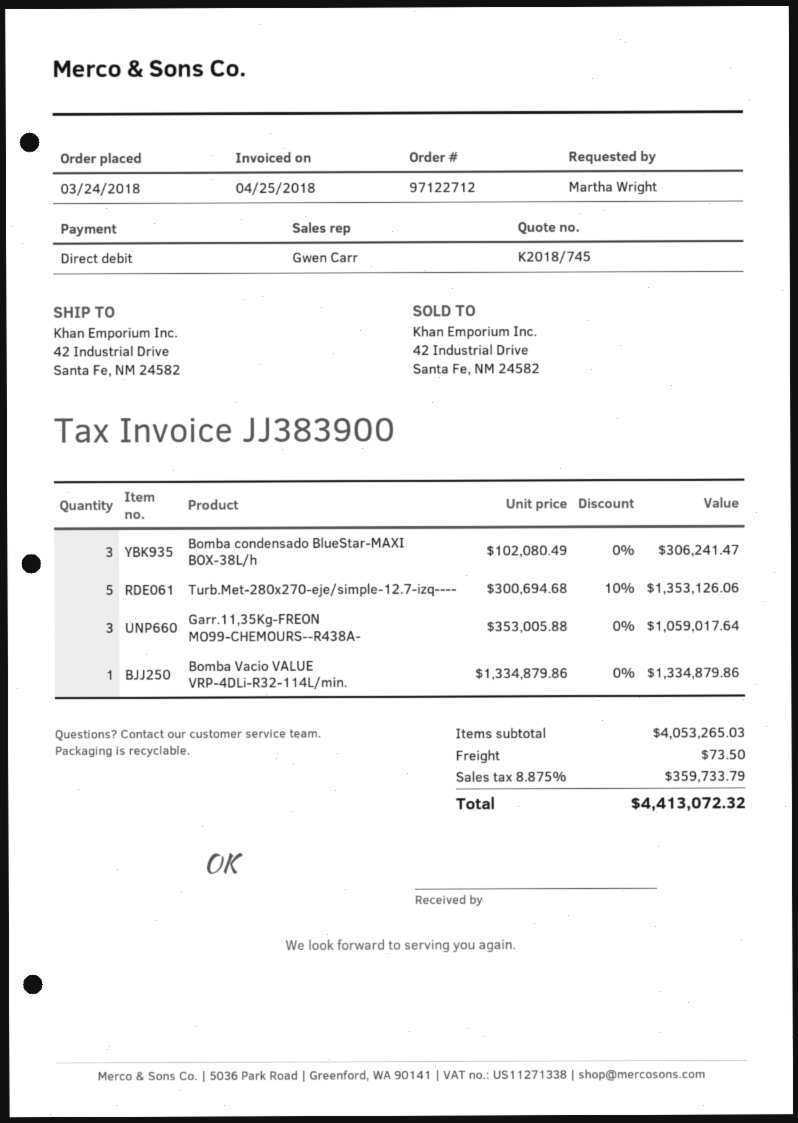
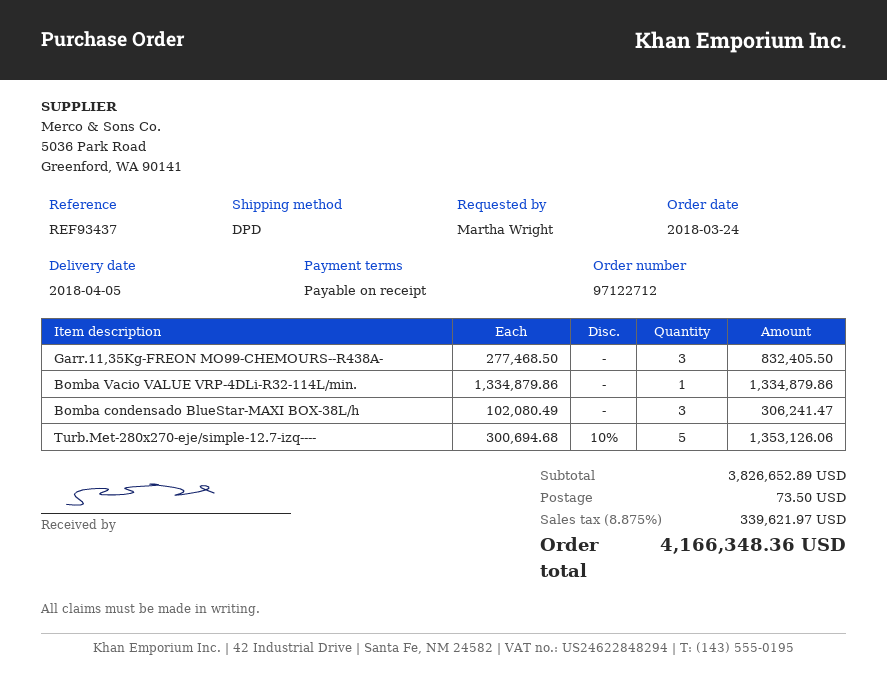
Garr.11,35Kg-FREON MO99-CHEMOURS--R438A-: 3 x 353005.88 = 1059017.64 -> 3 x 277468.50 = 832405.50
subtotal: 4053265.03 -> 3826652.89
tax: 8.875% = 359733.79 -> 8.875% = 339621.97
total: 4413072.32 -> 4166348.36

